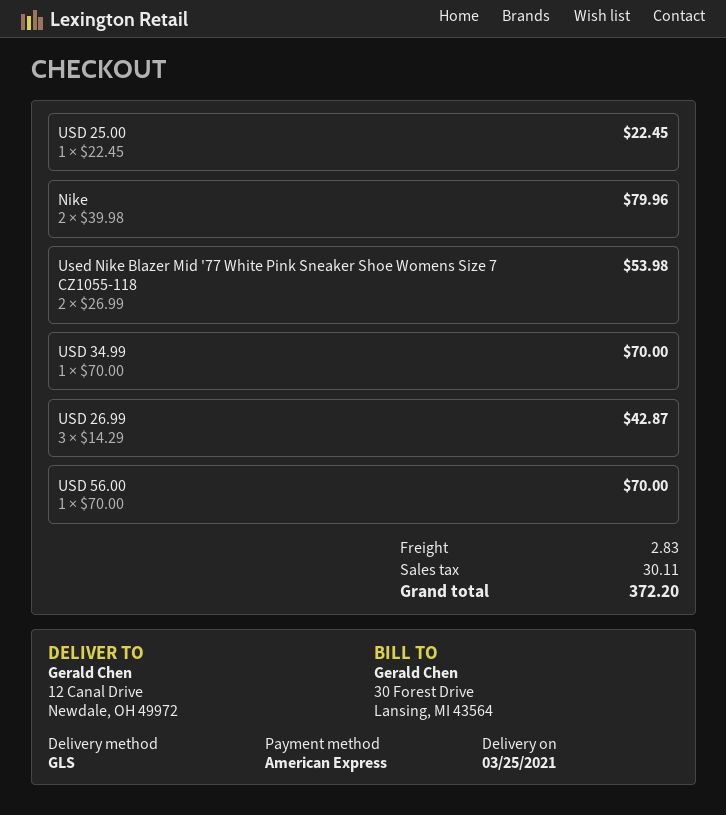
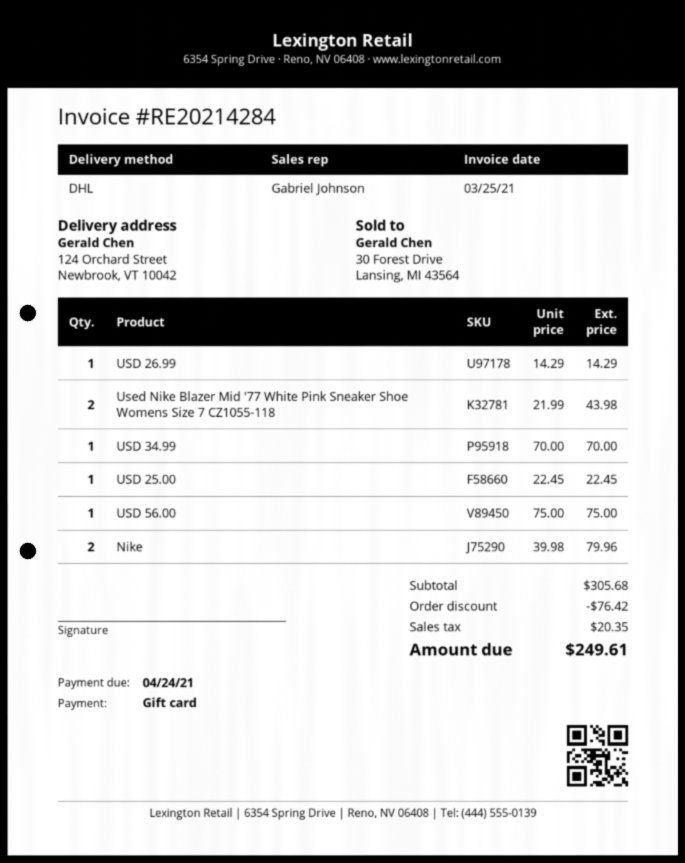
payment method: American Express -> gift card
shipping method: GLS -> DHL
ship to: 12 Canal Drive, Newdale, OH 49972 -> 124 Orchard Street, Newbrook, VT 10042
Used Nike Blazer Mid '77 White Pink Sneaker Shoe Womens Size 7 CZ1055-118: 2 x 26.99 = 53.98 -> 2 x 21.99 = 43.98
USD 26.99: 3 x 14.29 = 42.87 -> 1 x 14.29 = 14.29
USD 56.00: 1 x 70.00 = 70.00 -> 1 x 75.00 = 75.00
discount: none -> 76.42
shipping: 2.83 -> none
tax: 30.11 -> 20.35
total: 372.20 -> 249.61

